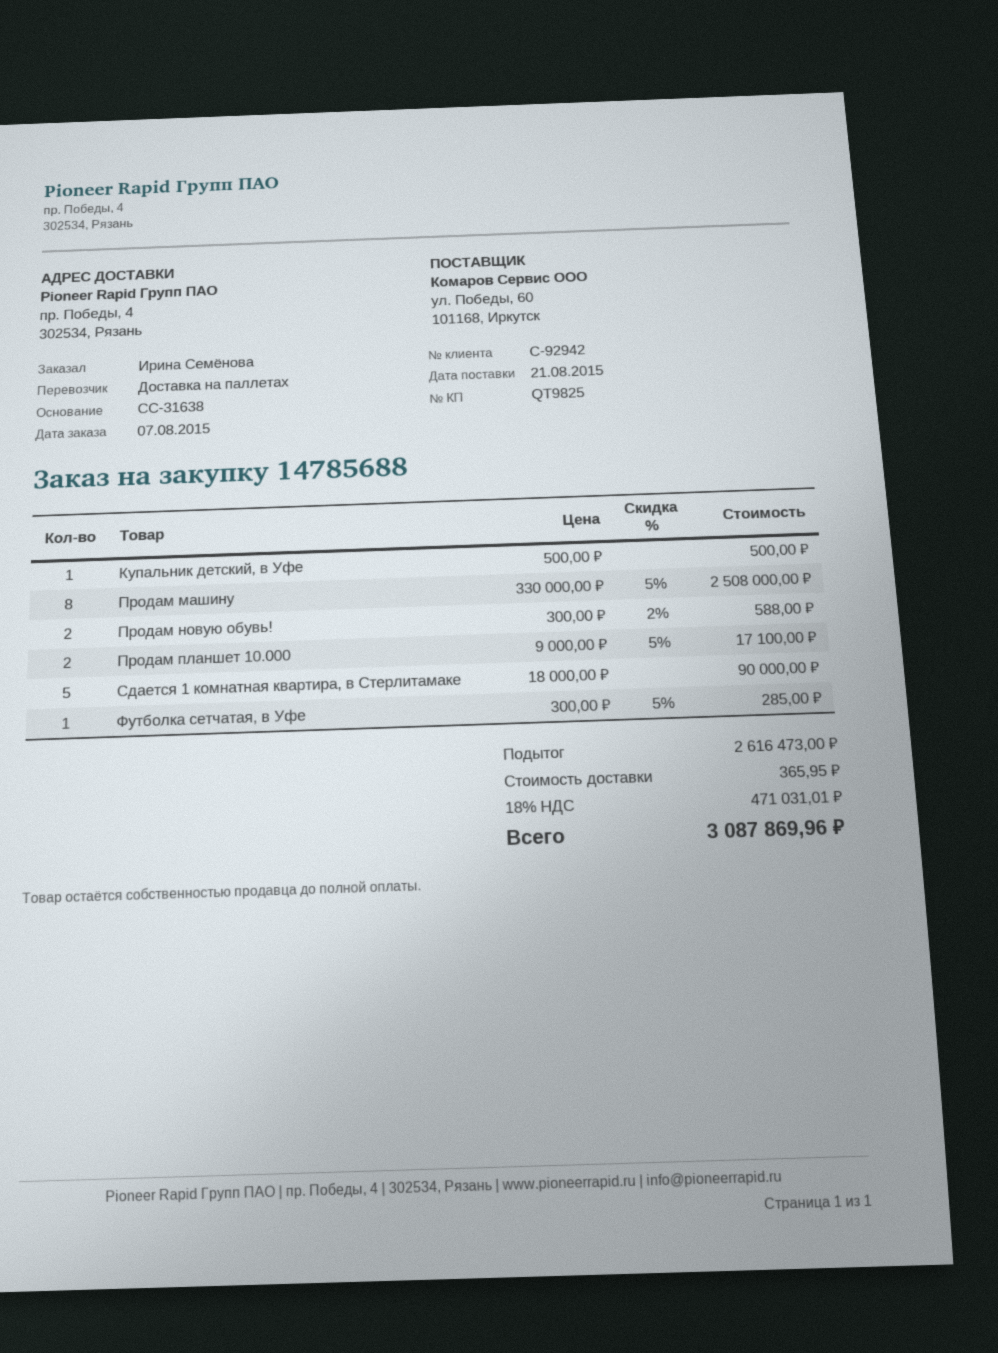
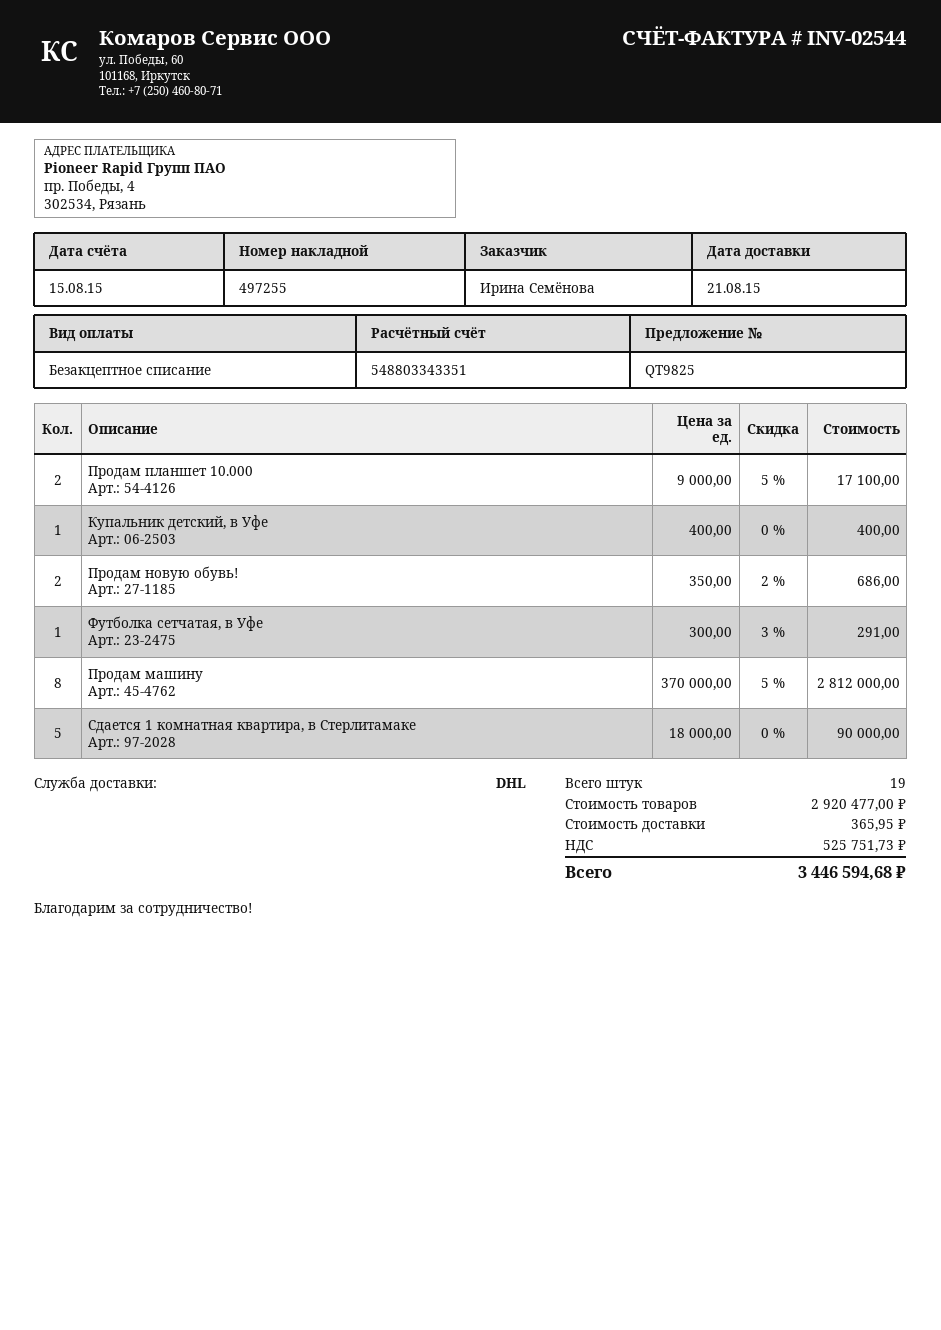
shipping method: pallet freight -> DHL
Купальник детский, в Уфе: 1 x 500.00 = 500.00 -> 1 x 400.00 = 400.00
Продам машину: 8 x 330000.00 - 5% = 2508000.00 -> 8 x 370000.00 - 5% = 2812000.00
Продам новую обувь!: 2 x 300.00 - 2% = 588.00 -> 2 x 350.00 - 2% = 686.00
Футболка сетчатая, в Уфе: 1 x 300.00 - 5% = 285.00 -> 1 x 300.00 - 3% = 291.00
subtotal: 2616473.00 -> 2920477.00
tax: 471031.01 -> 525751.73
total: 3087869.96 -> 3446594.68

